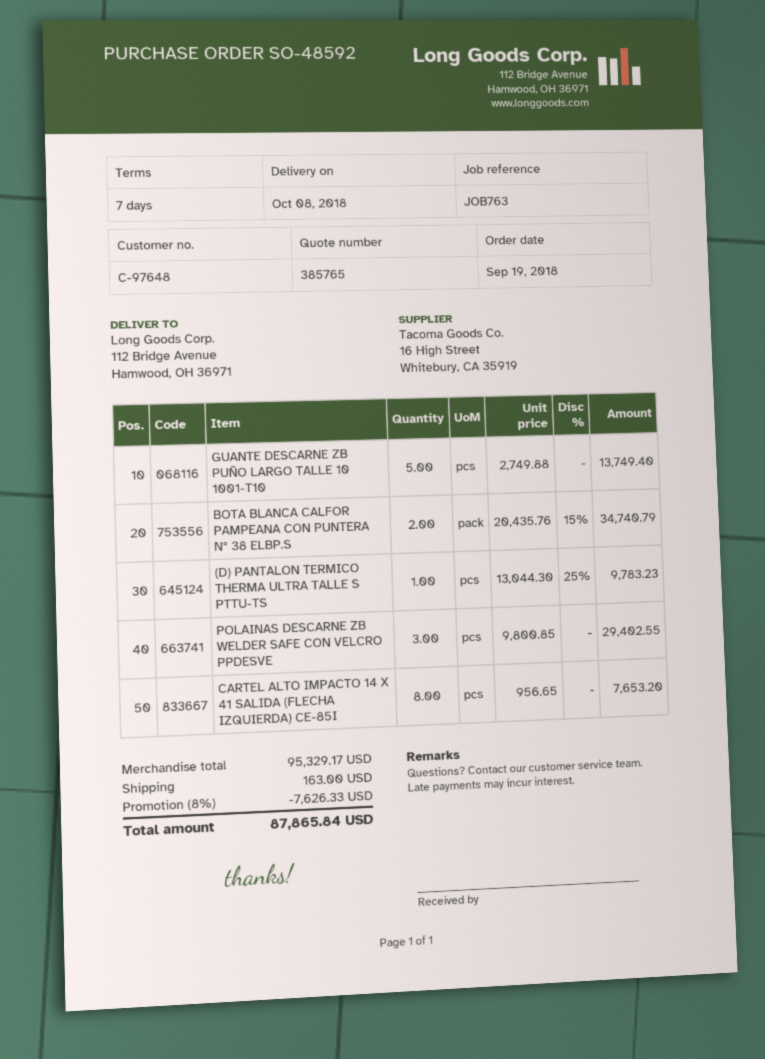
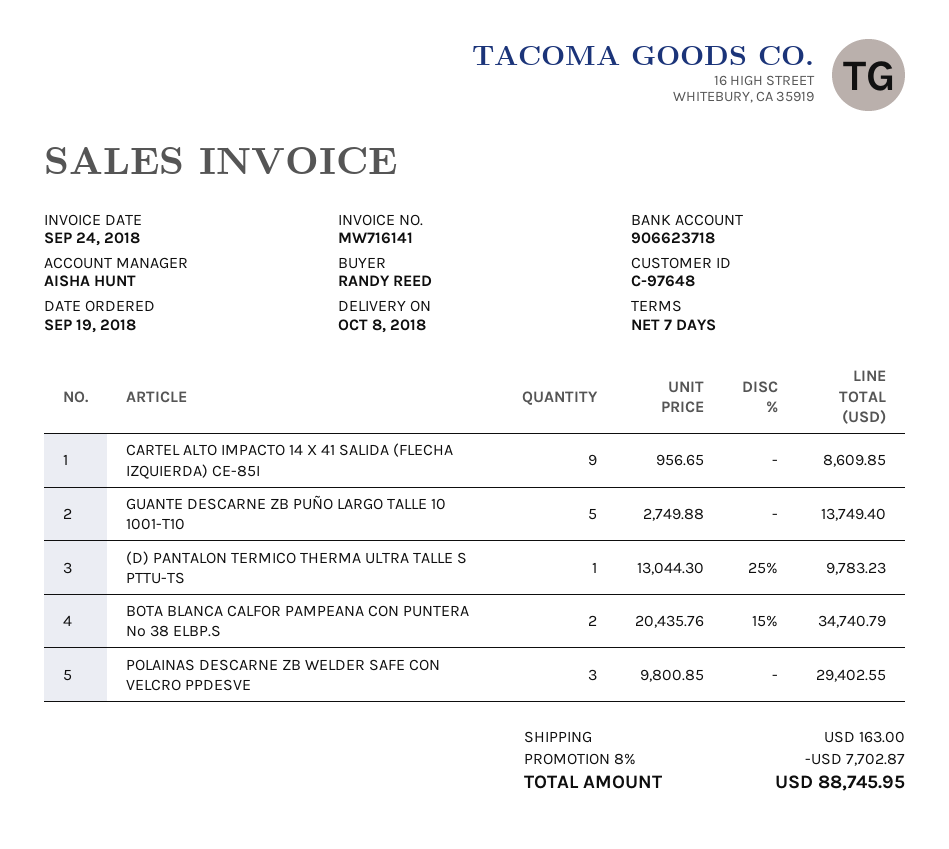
CARTEL ALTO IMPACTO 14 X 41 SALIDA (FLECHA IZQUIERDA) CE-85I: 8 x 956.65 = 7653.20 -> 9 x 956.65 = 8609.85
discount: 8% = 7626.33 -> 8% = 7702.87
total: 87865.84 -> 88745.95

